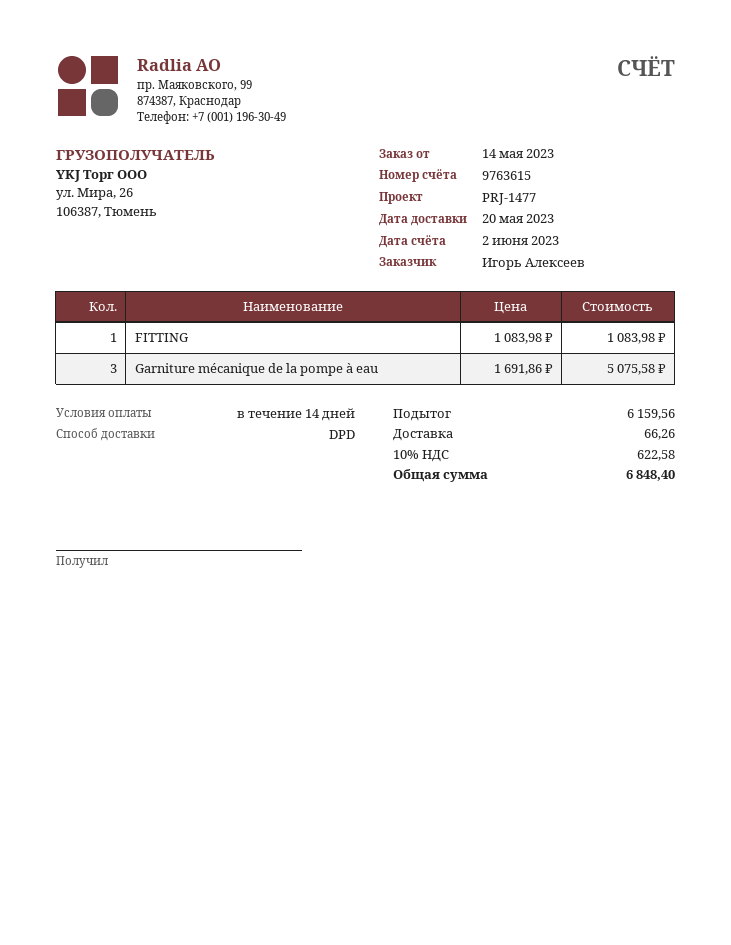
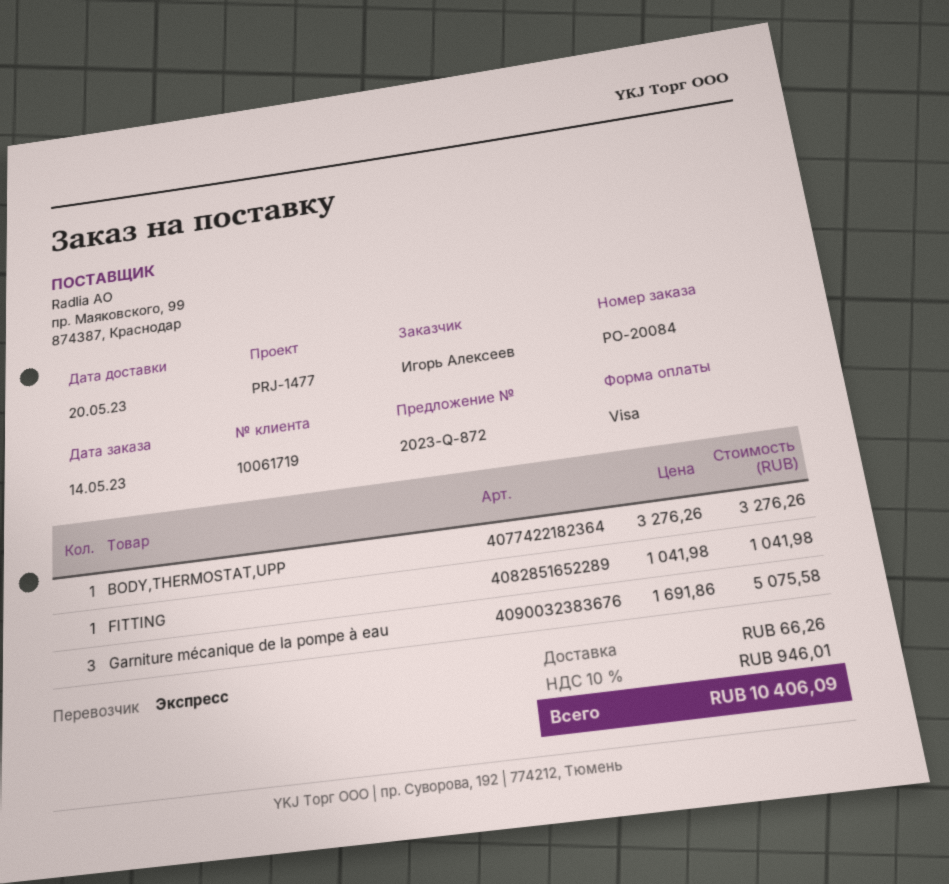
shipping method: DPD -> express
FITTING: 1 x 1083.98 = 1083.98 -> 1 x 1041.98 = 1041.98
BODY,THERMOSTAT,UPP: none -> 1 x 3276.26 = 3276.26
tax: 10% = 622.58 -> 10% = 946.01
total: 6848.40 -> 10406.09

